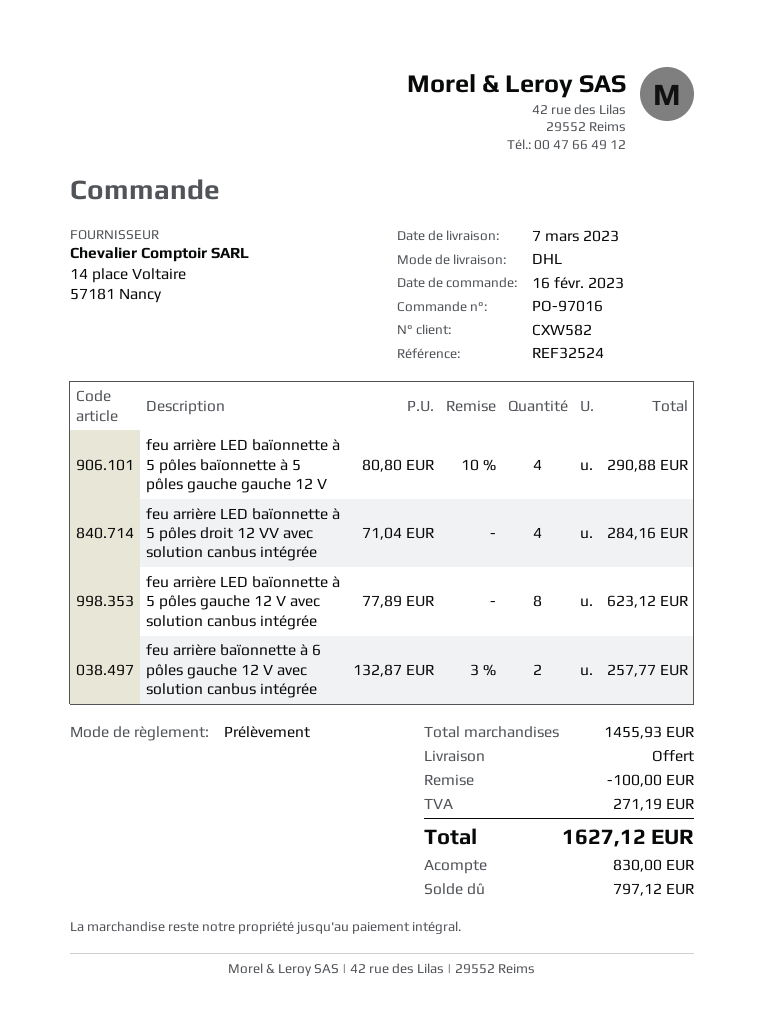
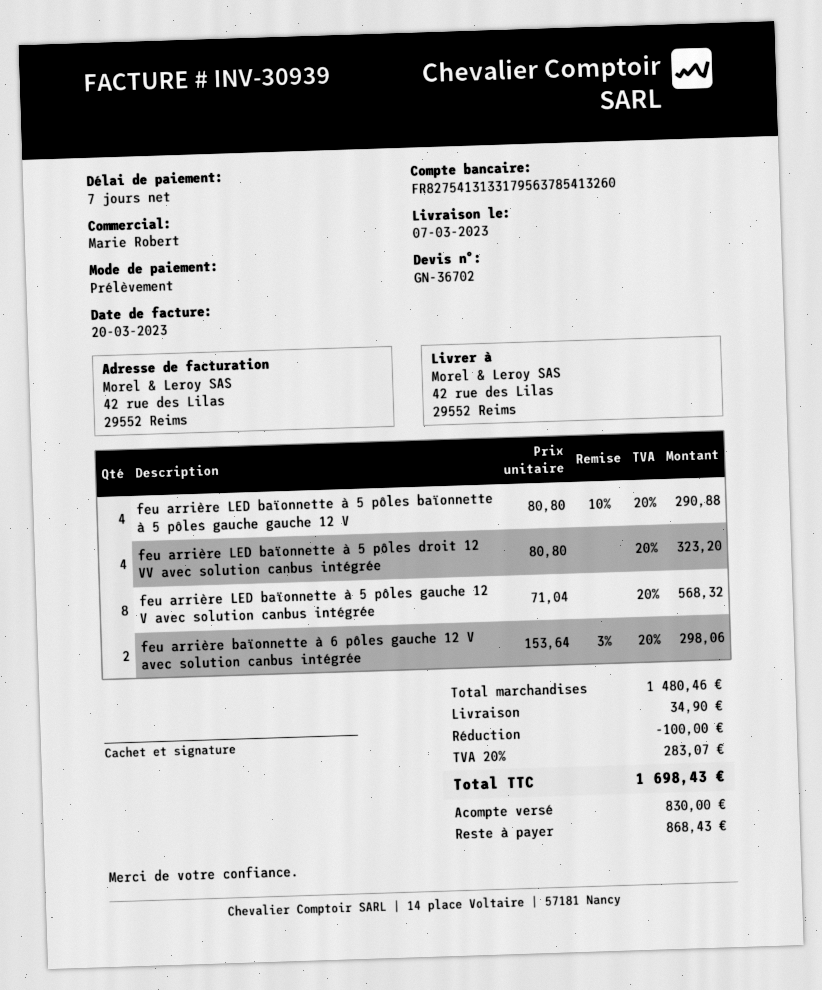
feu arrière LED baïonnette à 5 pôles droit 12 VV avec solution canbus intégrée: 4 x 71.04 = 284.16 -> 4 x 80.80 = 323.20
feu arrière LED baïonnette à 5 pôles gauche 12 V avec solution canbus intégrée: 8 x 77.89 = 623.12 -> 8 x 71.04 = 568.32
feu arrière baïonnette à 6 pôles gauche 12 V avec solution canbus intégrée: 2 x 132.87 - 3% = 257.77 -> 2 x 153.64 - 3% = 298.06
subtotal: 1455.93 -> 1480.46
shipping: 0.00 -> 34.90
tax: 271.19 -> 283.07
total: 1627.12 -> 1698.43
balance: 797.12 -> 868.43

